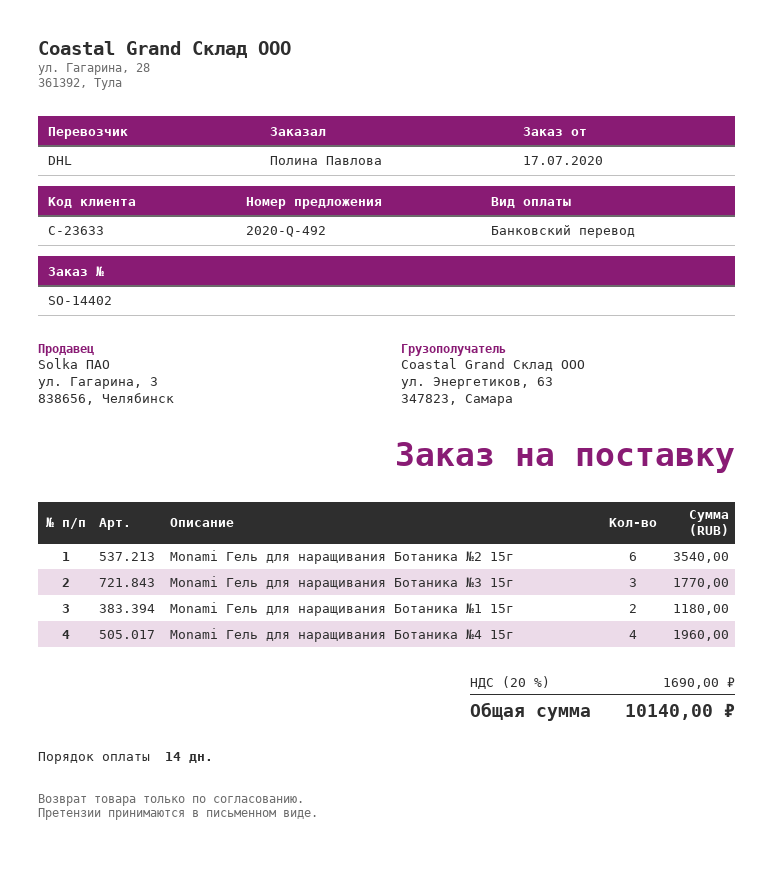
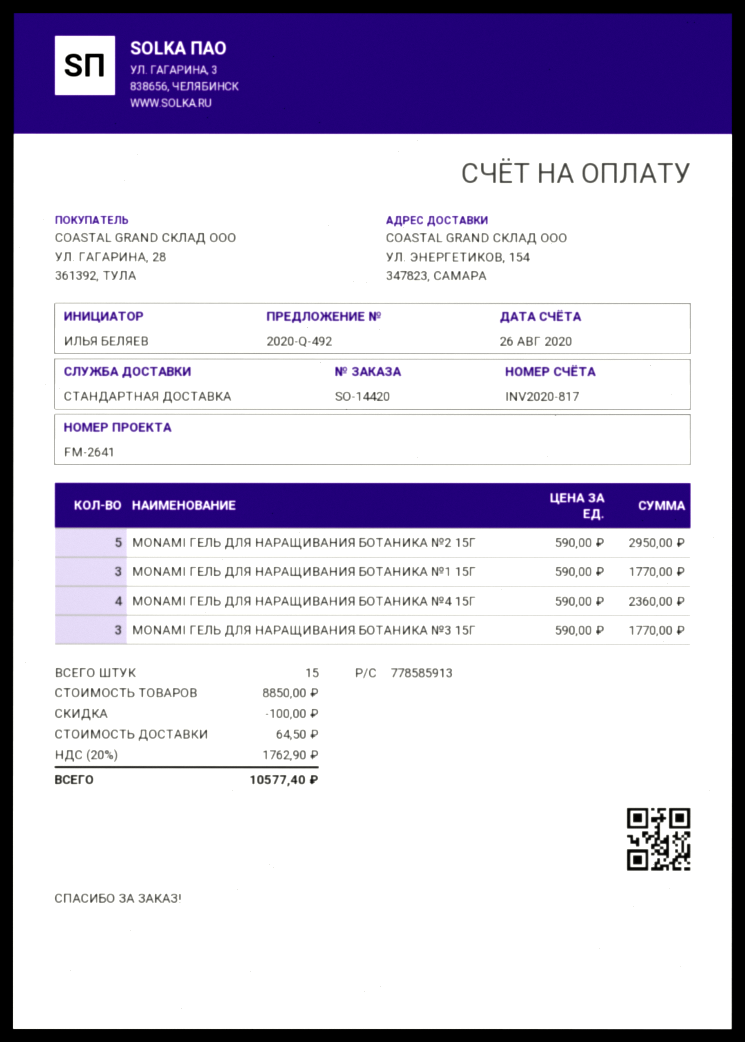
order number: SO-14402 -> SO-14420
ordered by: Полина Павлова -> ИЛЬЯ БЕЛЯЕВ
shipping method: DHL -> standard
ship to: ул. Энергетиков, 63, 347823, Самара -> УЛ. ЭНЕРГЕТИКОВ, 154, 347823, САМАРА
Monami Гель для наращивания Ботаника №2 15г: 6 for 3540.00 -> 5 for 2950.00
Monami Гель для наращивания Ботаника №1 15г: 2 for 1180.00 -> 3 for 1770.00
Monami Гель для наращивания Ботаника №4 15г: 4 for 1960.00 -> 4 for 2360.00
discount: none -> 100.00
shipping: none -> 64.50
tax: 20% = 1690.00 -> 20% = 1762.90
total: 10140.00 -> 10577.40

